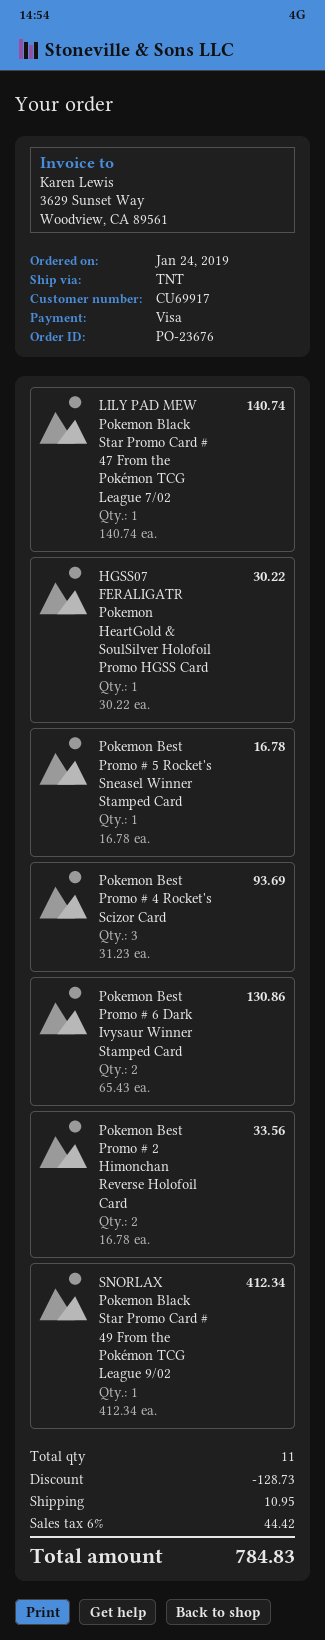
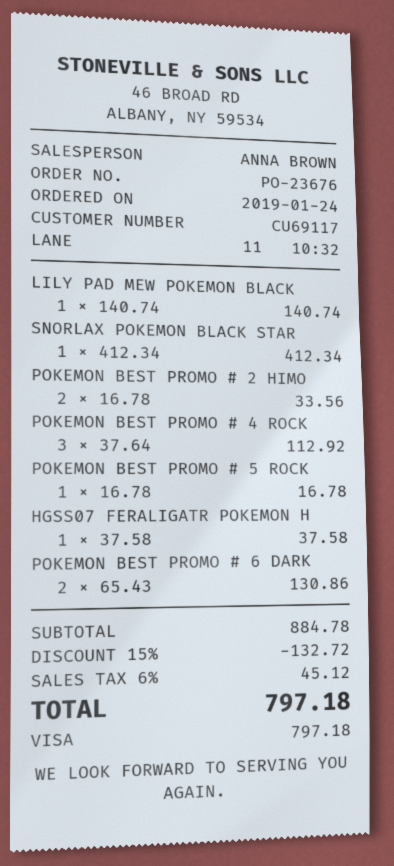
customer number: CU69917 -> CU69117
HGSS07 FERALIGATR Pokemon HeartGold & SoulSilver Holofoil Promo HGSS Card: 1 x 30.22 = 30.22 -> 1 x 37.58 = 37.58
Pokemon Best Promo # 4 Rocket's Scizor Card: 3 x 31.23 = 93.69 -> 3 x 37.64 = 112.92
discount: 128.73 -> 132.72
shipping: 10.95 -> none
tax: 6% = 44.42 -> 6% = 45.12
total: 784.83 -> 797.18

